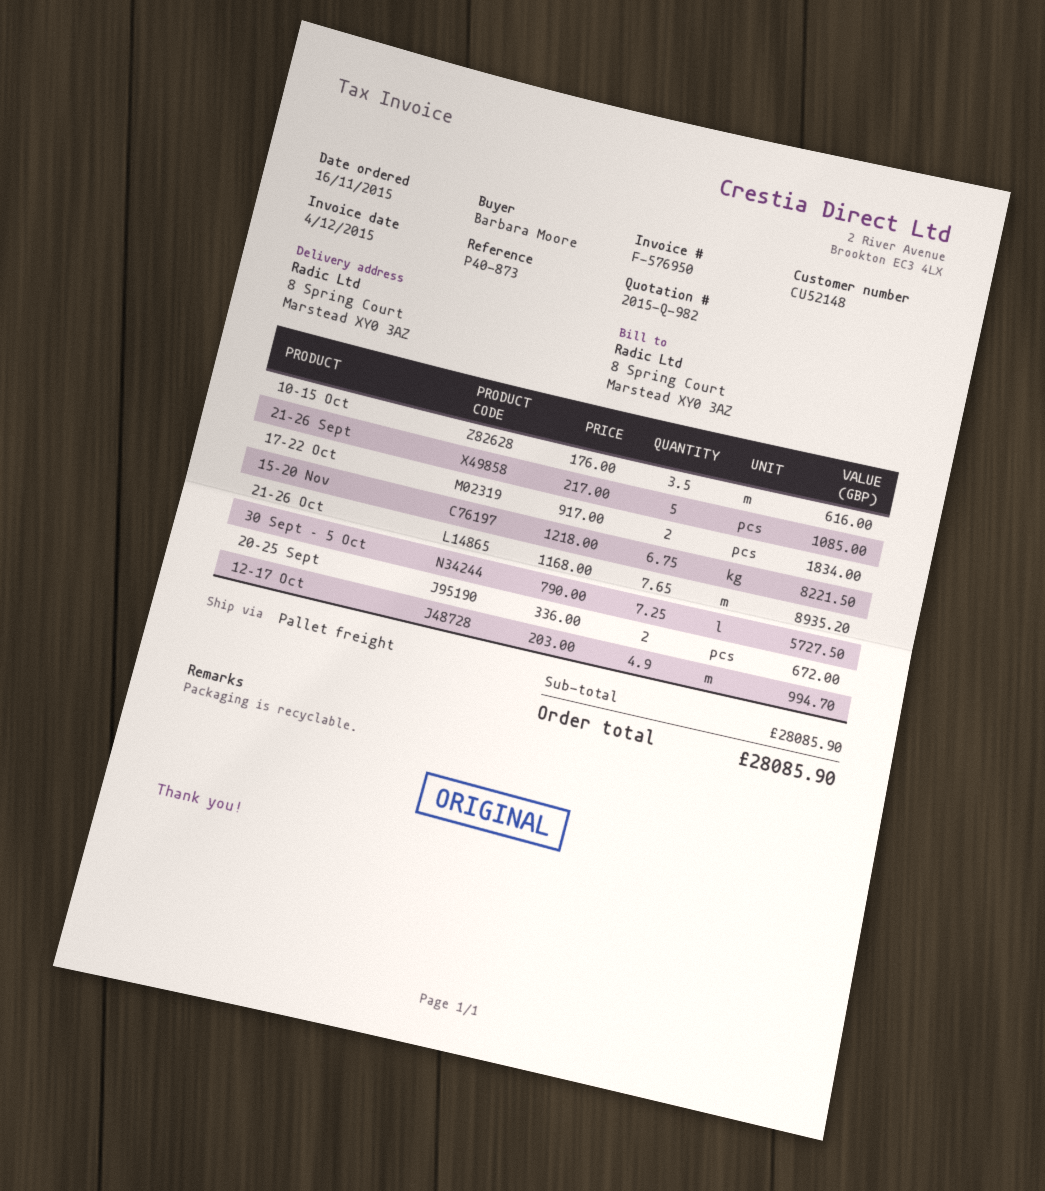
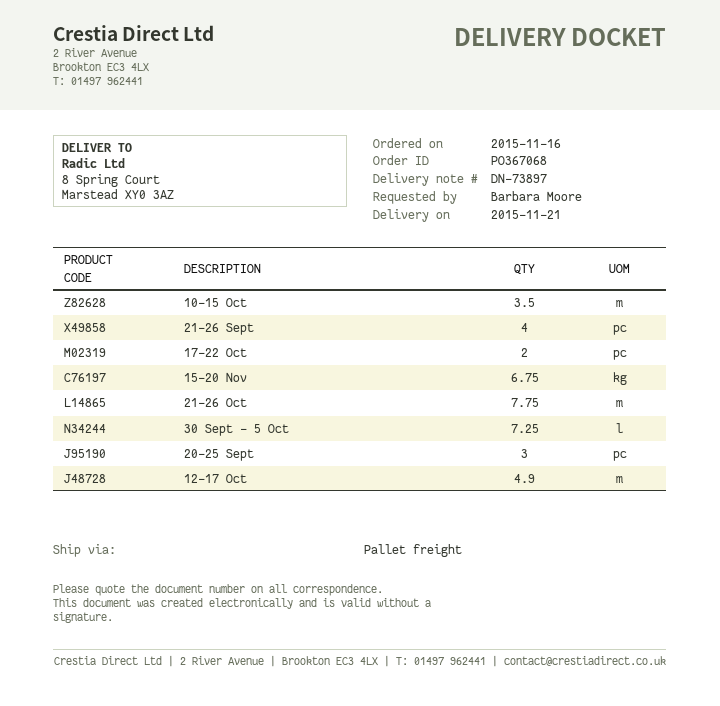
21–26 Sept: 5 -> 4
21–26 Oct: 7.65 -> 7.75
20–25 Sept: 2 -> 3

